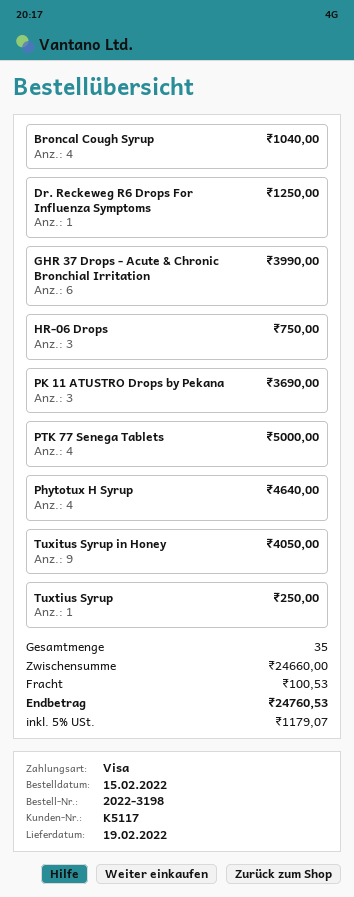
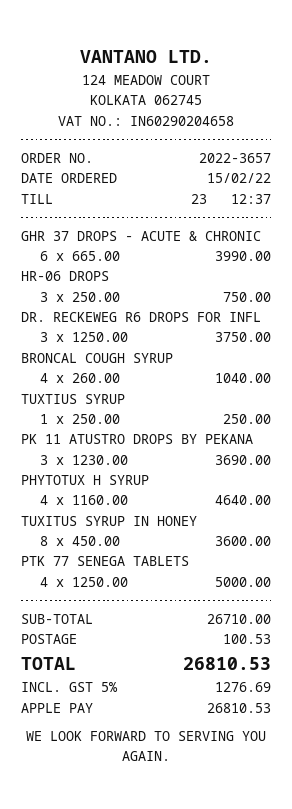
order number: 2022-3198 -> 2022-3657
payment method: Visa -> Apple Pay
Dr. Reckeweg R6 Drops For Influenza Symptoms: 1 for 1250.00 -> 3 for 3750.00
Tuxitus Syrup in Honey: 9 for 4050.00 -> 8 for 3600.00
subtotal: 24660.00 -> 26710.00
tax: 5% = 1179.07 -> 5% = 1276.69
total: 24760.53 -> 26810.53

